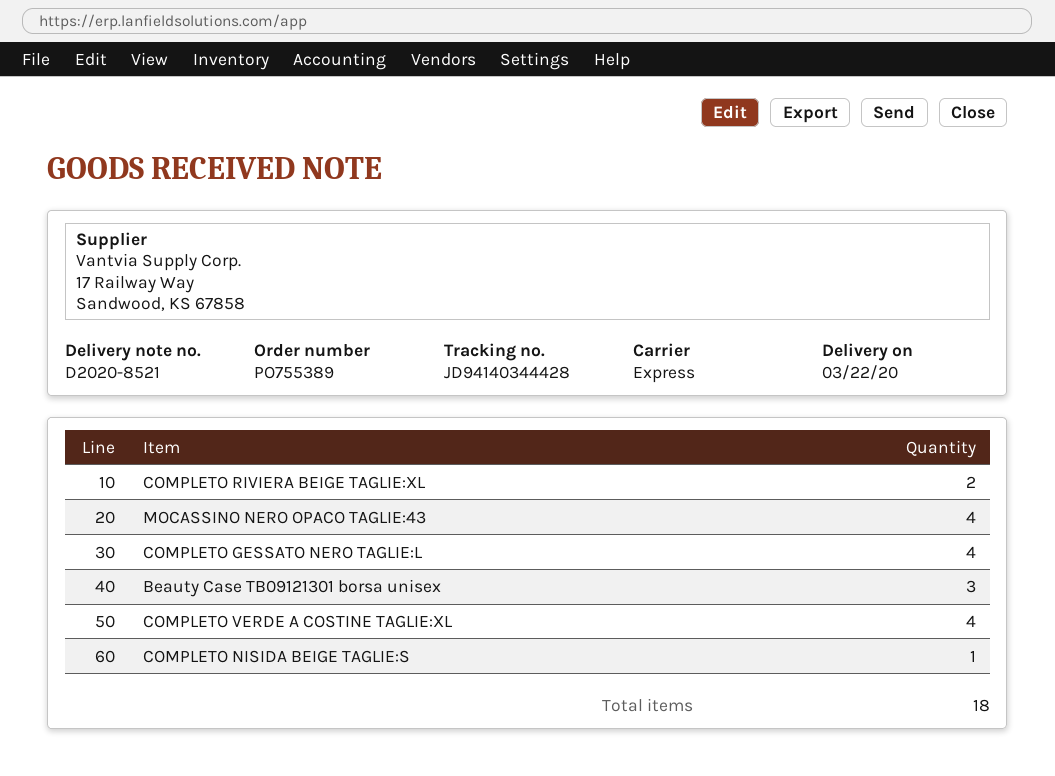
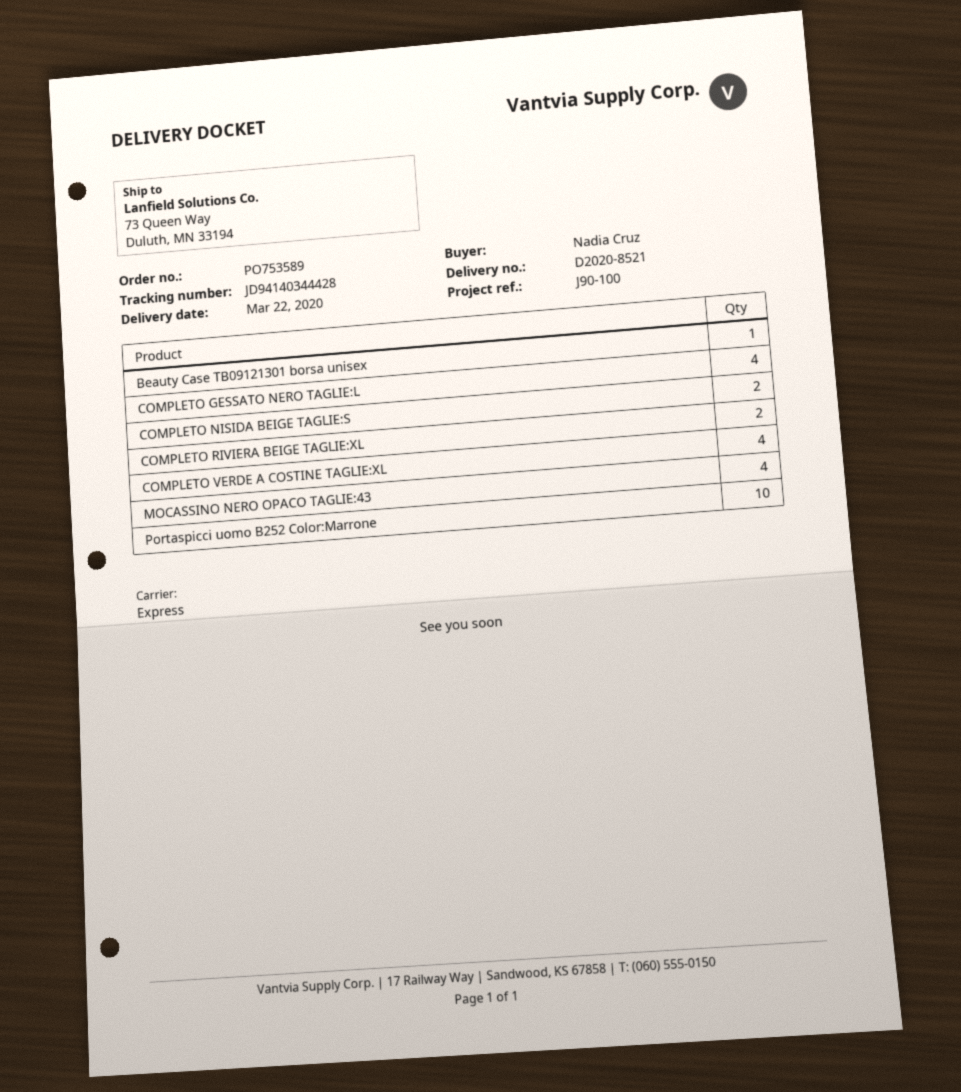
order number: PO755389 -> PO753589
Beauty Case TB09121301 borsa unisex: 3 -> 1
COMPLETO NISIDA BEIGE TAGLIE:S: 1 -> 2
Portaspicci uomo B252 Color:Marrone: none -> 10

